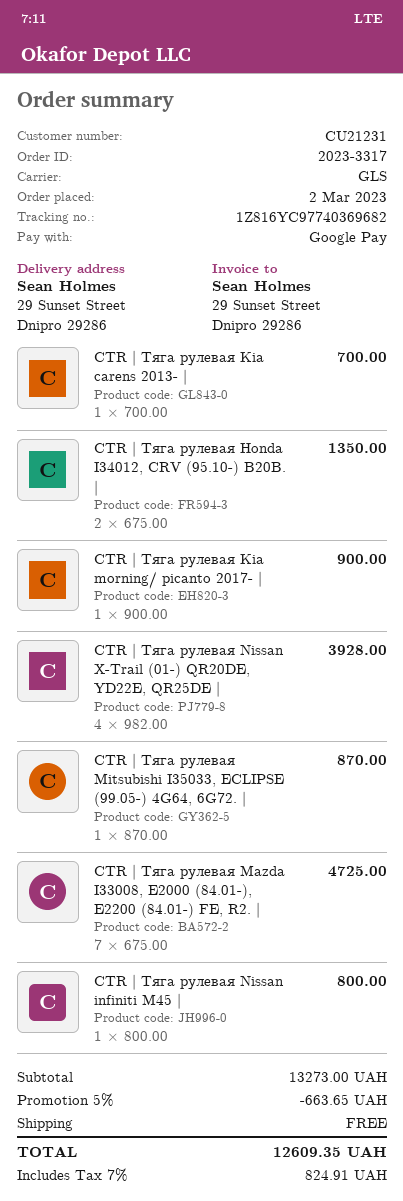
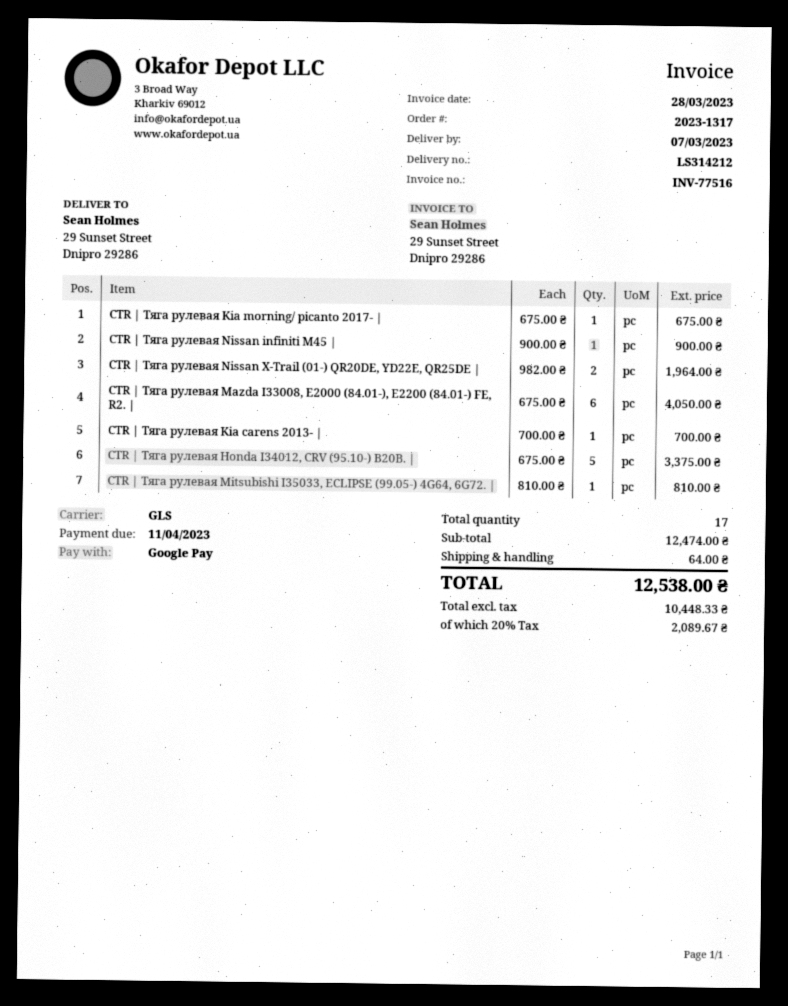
order number: 2023-3317 -> 2023-1317
CTR | Тяга рулевая Honda I34012, CRV (95.10-) B20B. |: 2 x 675.00 = 1350.00 -> 5 x 675.00 = 3375.00
CTR | Тяга рулевая Kia morning/ picanto 2017- |: 1 x 900.00 = 900.00 -> 1 x 675.00 = 675.00
CTR | Тяга рулевая Nissan X-Trail (01-) QR20DE, YD22E, QR25DE |: 4 x 982.00 = 3928.00 -> 2 x 982.00 = 1964.00
CTR | Тяга рулевая Mitsubishi I35033, ECLIPSE (99.05-) 4G64, 6G72. |: 1 x 870.00 = 870.00 -> 1 x 810.00 = 810.00
CTR | Тяга рулевая Mazda I33008, E2000 (84.01-), E2200 (84.01-) FE, R2. |: 7 x 675.00 = 4725.00 -> 6 x 675.00 = 4050.00
CTR | Тяга рулевая Nissan infiniti M45 |: 1 x 800.00 = 800.00 -> 1 x 900.00 = 900.00
subtotal: 13273.00 -> 12474.00
discount: 5% = 663.65 -> none
shipping: 0.00 -> 64.00
tax: 7% = 824.91 -> 20% = 2089.67
total: 12609.35 -> 12538.00

